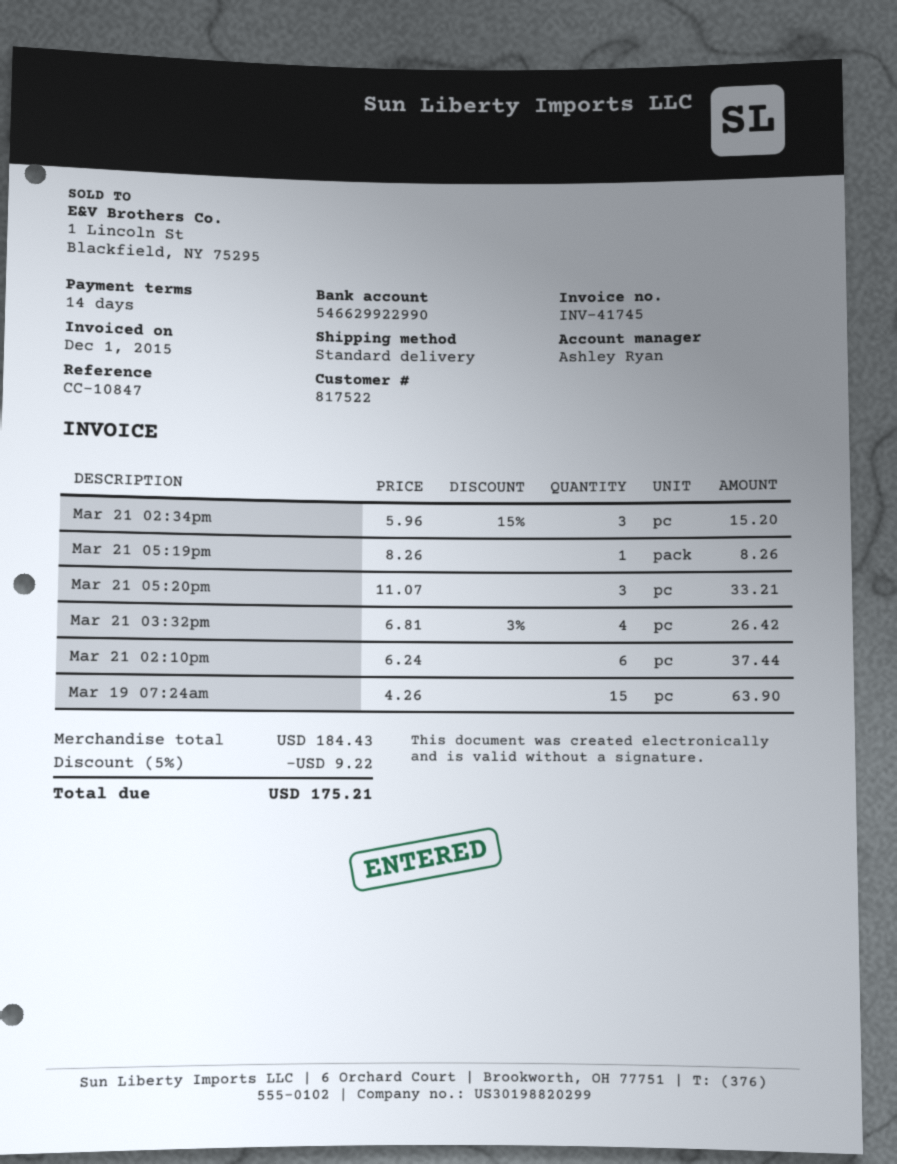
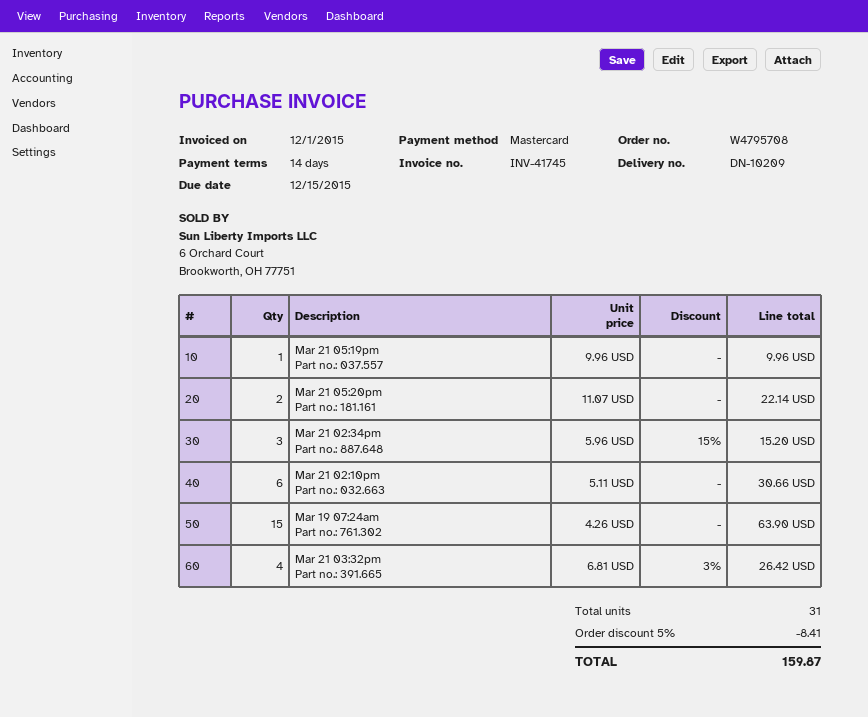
Mar 21 05:19pm: 1 x 8.26 = 8.26 -> 1 x 9.96 = 9.96
Mar 21 05:20pm: 3 x 11.07 = 33.21 -> 2 x 11.07 = 22.14
Mar 21 02:10pm: 6 x 6.24 = 37.44 -> 6 x 5.11 = 30.66
discount: 5% = 9.22 -> 5% = 8.41
total: 175.21 -> 159.87

